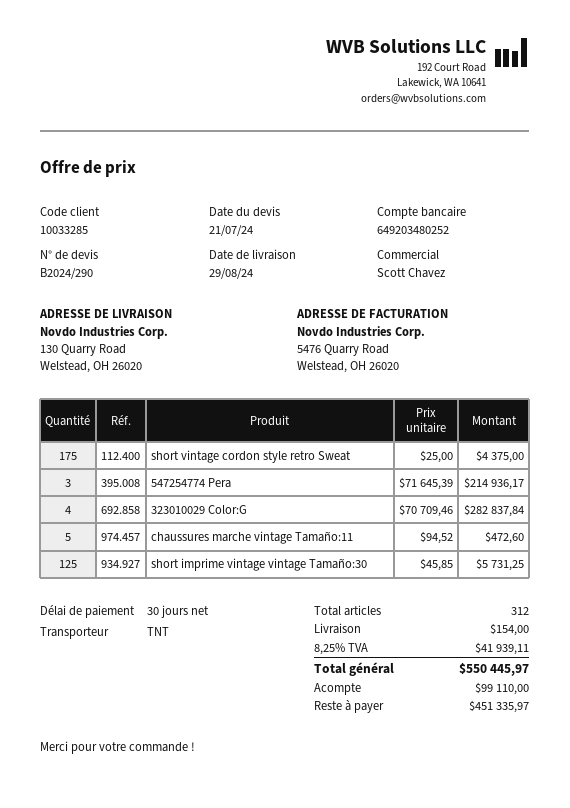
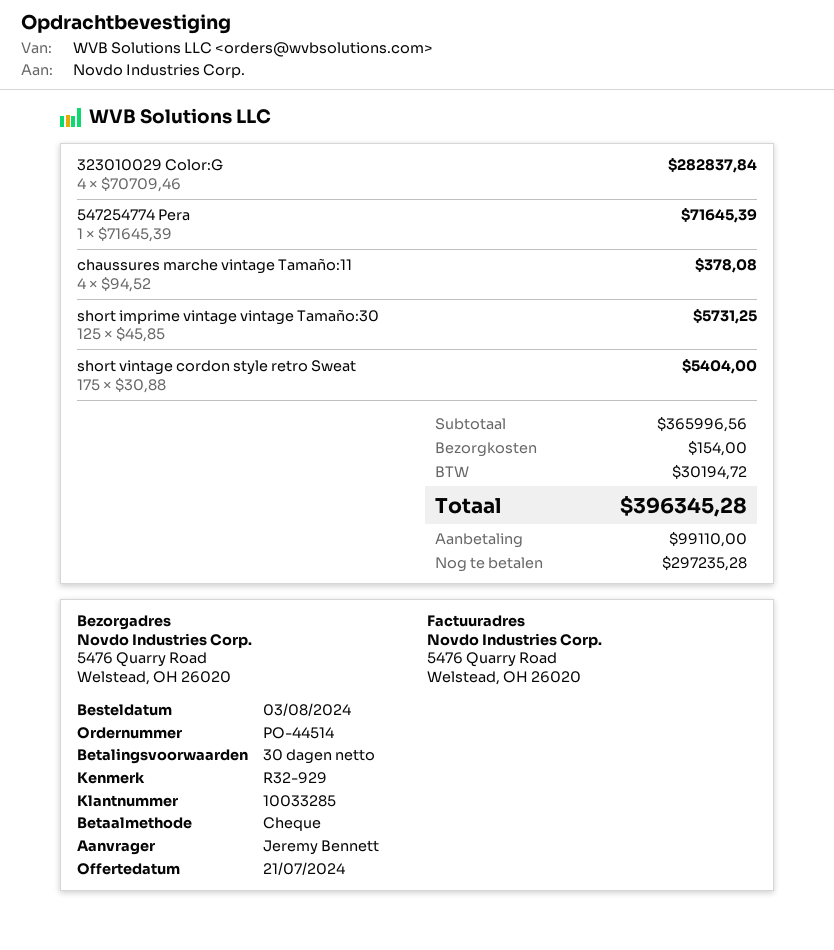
ship to: 130 Quarry Road, Welstead, OH 26020 -> 5476 Quarry Road, Welstead, OH 26020
short vintage cordon style retro Sweat: 175 x 25.00 = 4375.00 -> 175 x 30.88 = 5404.00
547254774 Pera: 3 x 71645.39 = 214936.17 -> 1 x 71645.39 = 71645.39
chaussures marche vintage Tamaño:11: 5 x 94.52 = 472.60 -> 4 x 94.52 = 378.08
tax: 41939.11 -> 30194.72
total: 550445.97 -> 396345.28
balance: 451335.97 -> 297235.28

